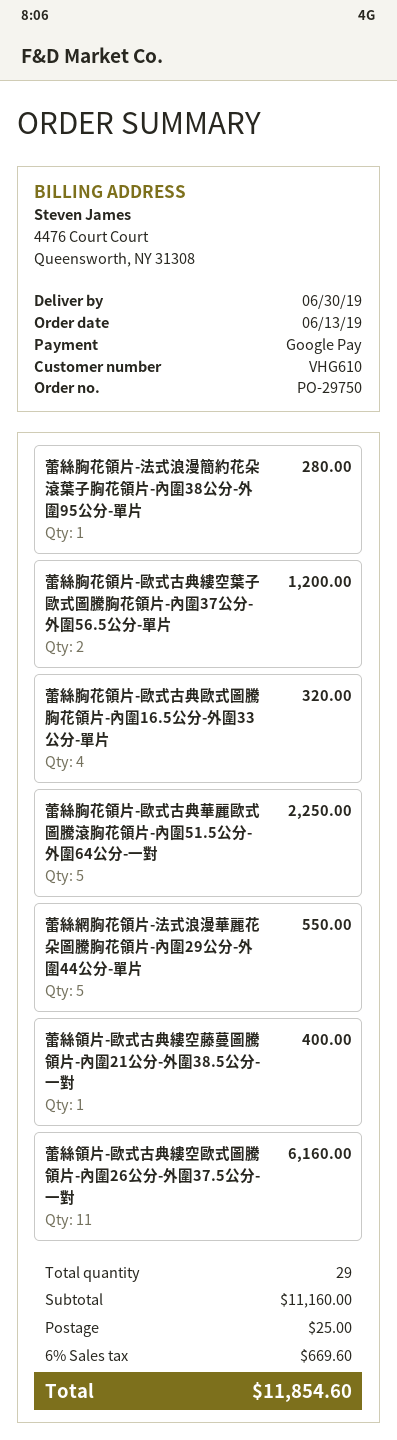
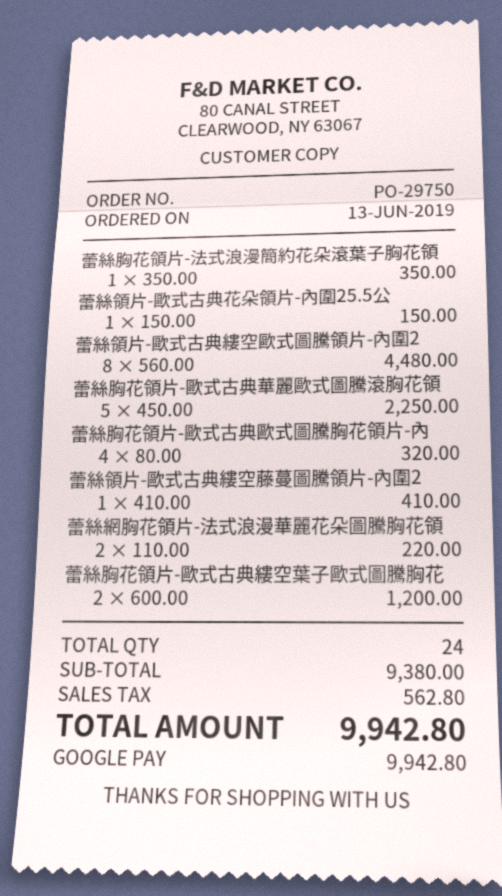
蕾絲胸花領片-法式浪漫簡約花朵滾葉子胸花領片-內圍38公分-外圍95公分-單片: 1 for 280.00 -> 1 for 350.00
蕾絲網胸花領片-法式浪漫華麗花朵圖騰胸花領片-內圍29公分-外圍44公分-單片: 5 for 550.00 -> 2 for 220.00
蕾絲領片-歐式古典縷空藤蔓圖騰領片-內圍21公分-外圍38.5公分-一對: 1 for 400.00 -> 1 for 410.00
蕾絲領片-歐式古典縷空歐式圖騰領片-內圍26公分-外圍37.5公分-一對: 11 for 6160.00 -> 8 for 4480.00
蕾絲領片-歐式古典花朵領片-內圍25.5公: none -> 1 for 150.00
total quantity: 29 -> 24
subtotal: 11160.00 -> 9380.00
shipping: 25.00 -> none
tax: 669.60 -> 562.80
total: 11854.60 -> 9942.80

